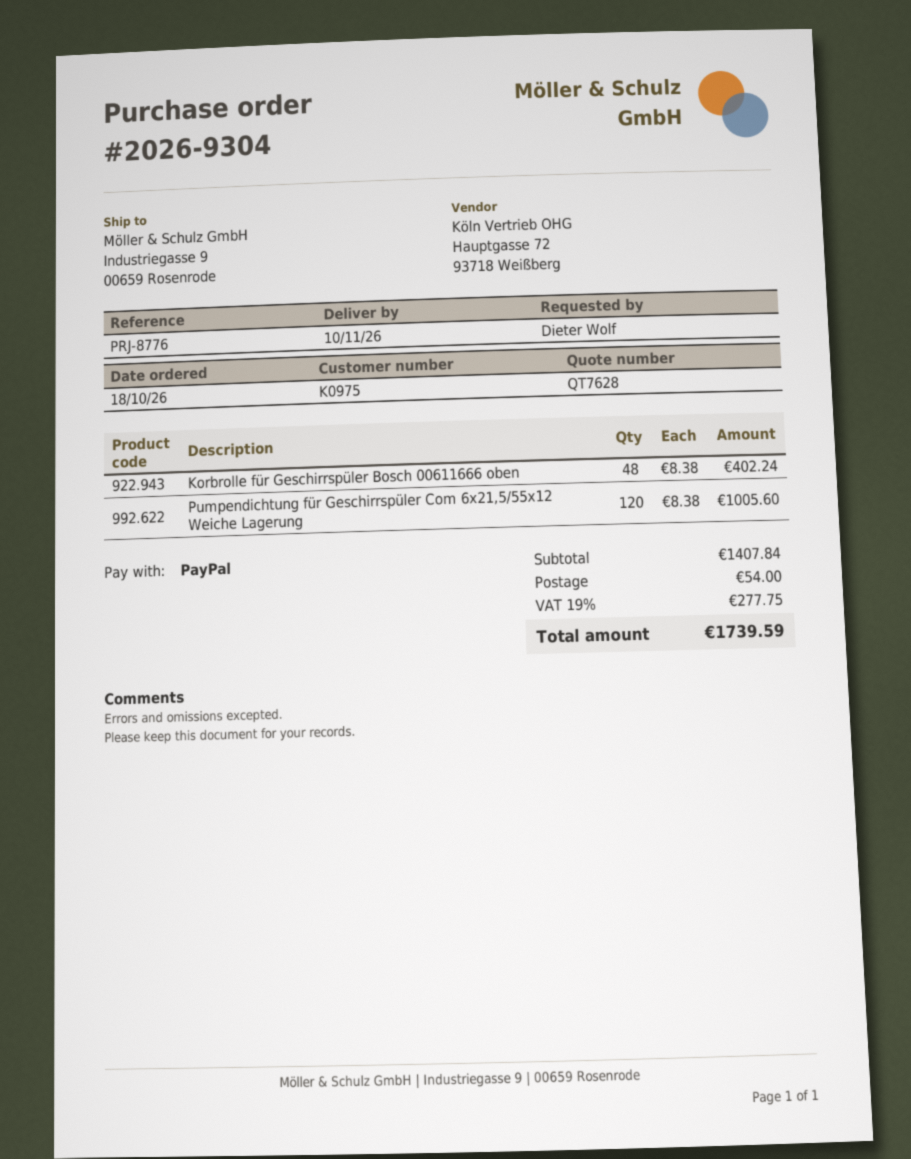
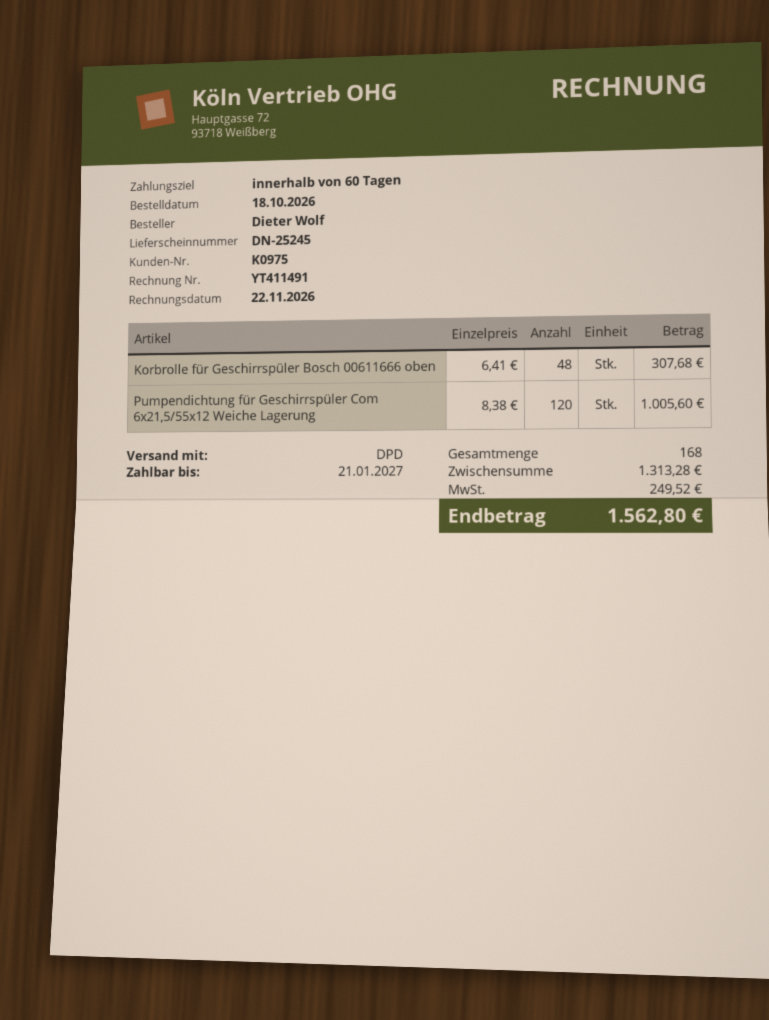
Korbrolle für Geschirrspüler Bosch 00611666 oben: 48 x 8.38 = 402.24 -> 48 x 6.41 = 307.68
subtotal: 1407.84 -> 1313.28
shipping: 54.00 -> none
tax: 277.75 -> 249.52
total: 1739.59 -> 1562.80

